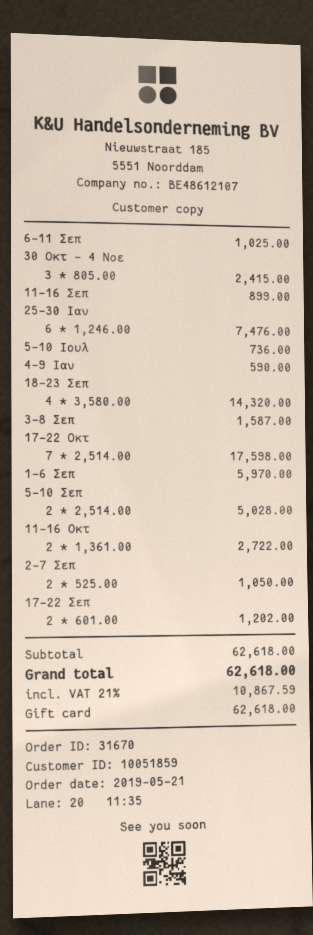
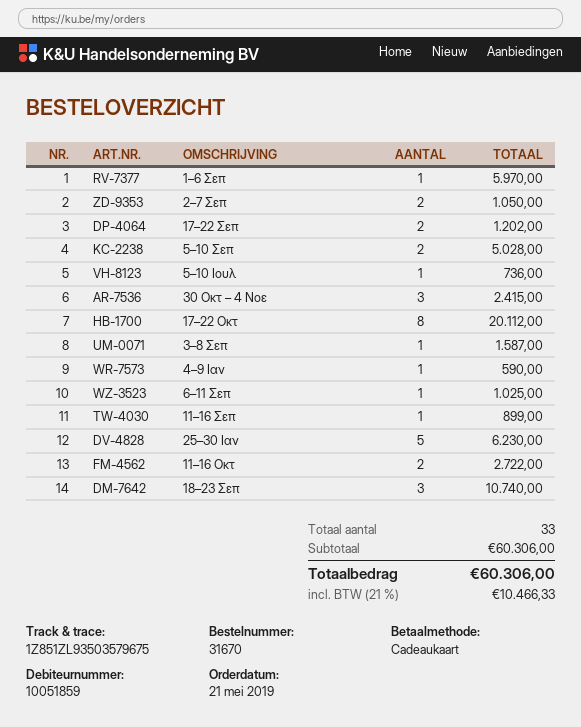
25–30 Ιαν: 6 for 7476.00 -> 5 for 6230.00
18–23 Σεπ: 4 for 14320.00 -> 3 for 10740.00
17–22 Οκτ: 7 for 17598.00 -> 8 for 20112.00
subtotal: 62618.00 -> 60306.00
tax: 21% = 10867.59 -> 21% = 10466.33
total: 62618.00 -> 60306.00

